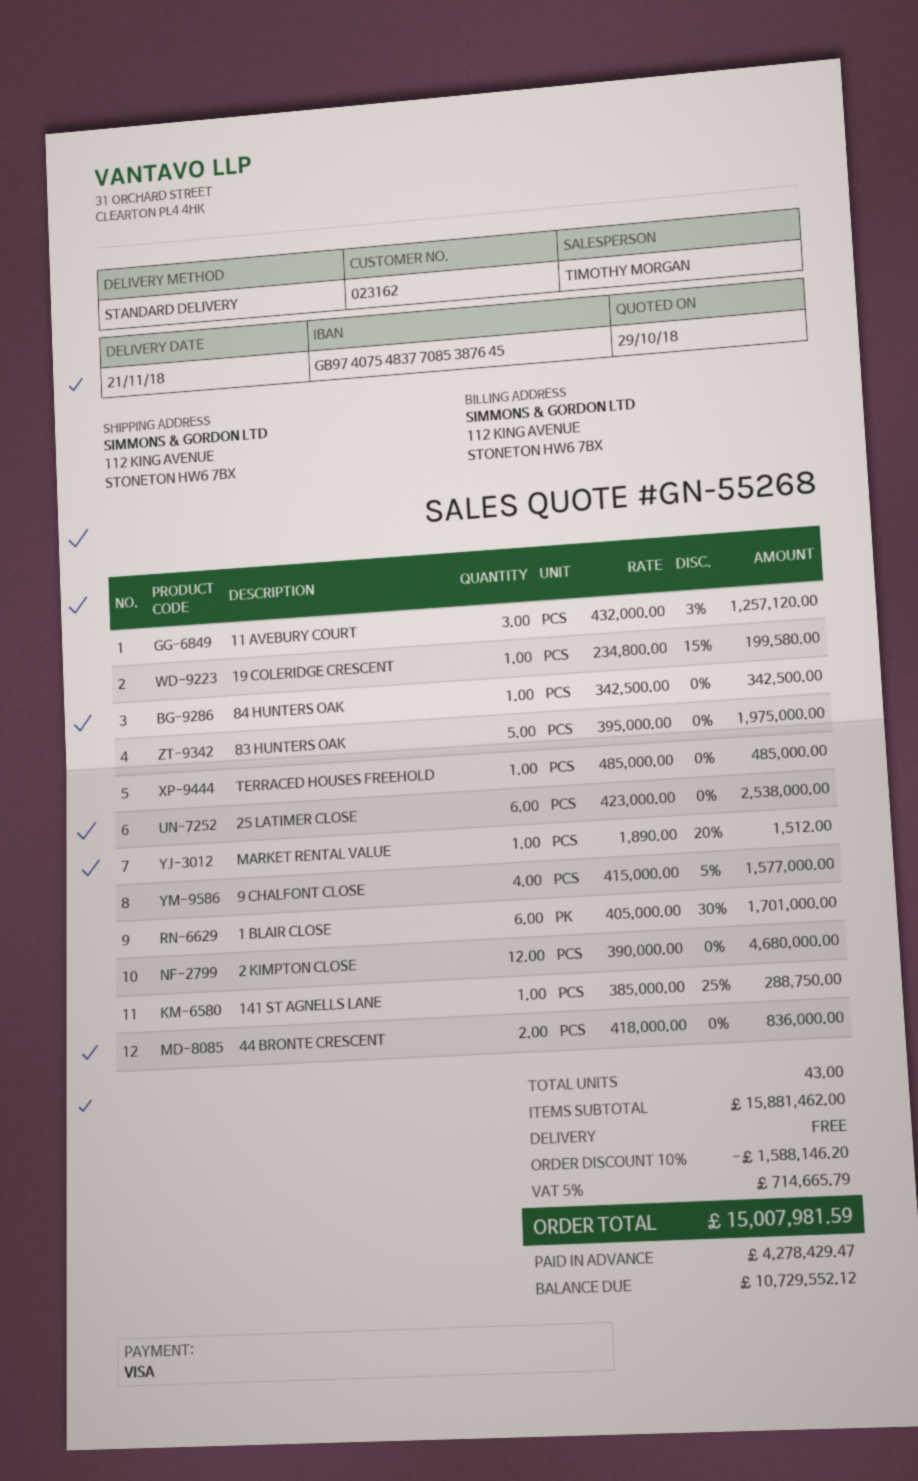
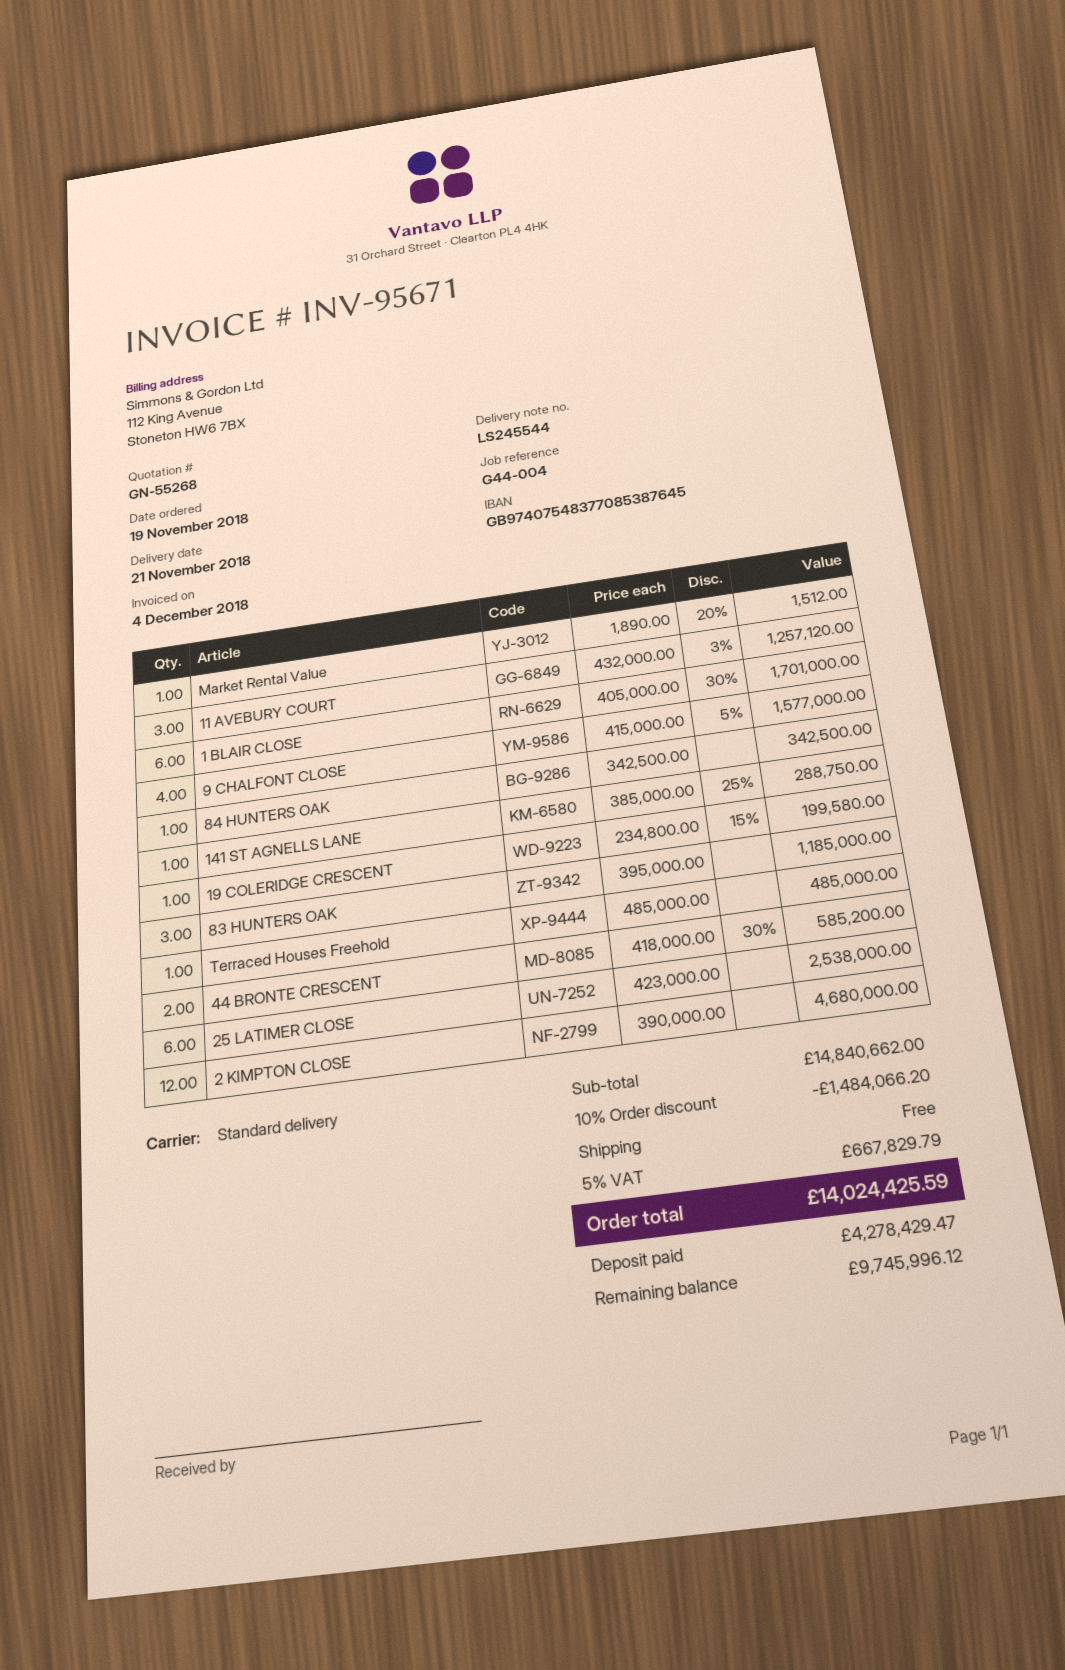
83 HUNTERS OAK: 5 x 395000.00 = 1975000.00 -> 3 x 395000.00 = 1185000.00
44 BRONTE CRESCENT: 2 x 418000.00 = 836000.00 -> 2 x 418000.00 - 30% = 585200.00
subtotal: 15881462.00 -> 14840662.00
discount: 10% = 1588146.20 -> 10% = 1484066.20
tax: 5% = 714665.79 -> 5% = 667829.79
total: 15007981.59 -> 14024425.59
balance: 10729552.12 -> 9745996.12

